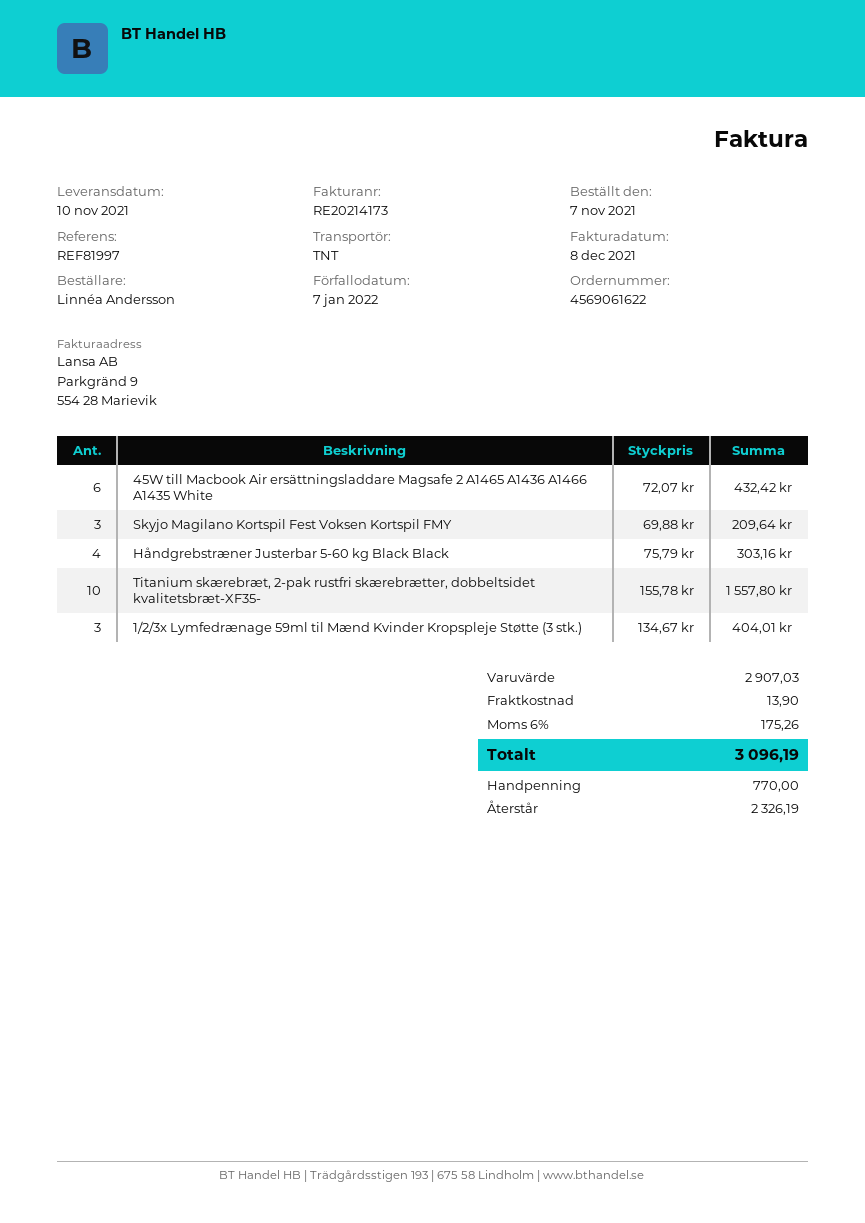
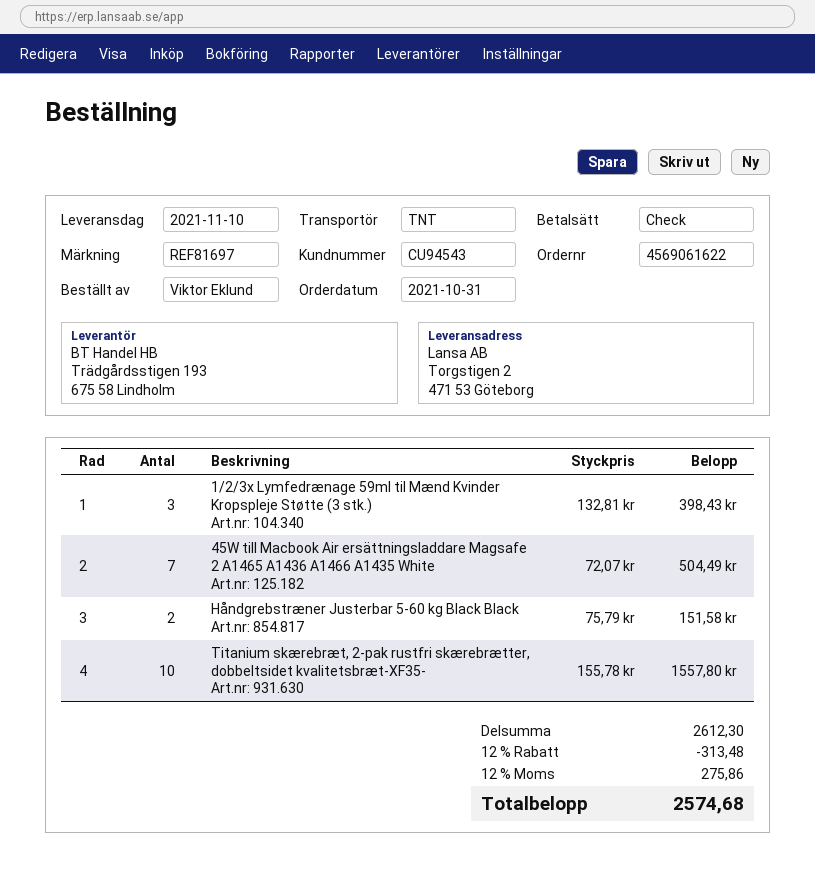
order date: 2021-11-07 -> 2021-10-31
reference: REF81997 -> REF81697
ordered by: Linnéa Andersson -> Viktor Eklund
45W till Macbook Air ersättningsladdare Magsafe 2 A1465 A1436 A1466 A1435 White: 6 x 72.07 = 432.42 -> 7 x 72.07 = 504.49
Skyjo Magilano Kortspil Fest Voksen Kortspil FMY: 3 x 69.88 = 209.64 -> none
Håndgrebstræner Justerbar 5-60 kg Black Black: 4 x 75.79 = 303.16 -> 2 x 75.79 = 151.58
1/2/3x Lymfedrænage 59ml til Mænd Kvinder Kropspleje Støtte (3 stk.): 3 x 134.67 = 404.01 -> 3 x 132.81 = 398.43
subtotal: 2907.03 -> 2612.30
discount: none -> 12% = 313.48
shipping: 13.90 -> none
tax: 6% = 175.26 -> 12% = 275.86
total: 3096.19 -> 2574.68

